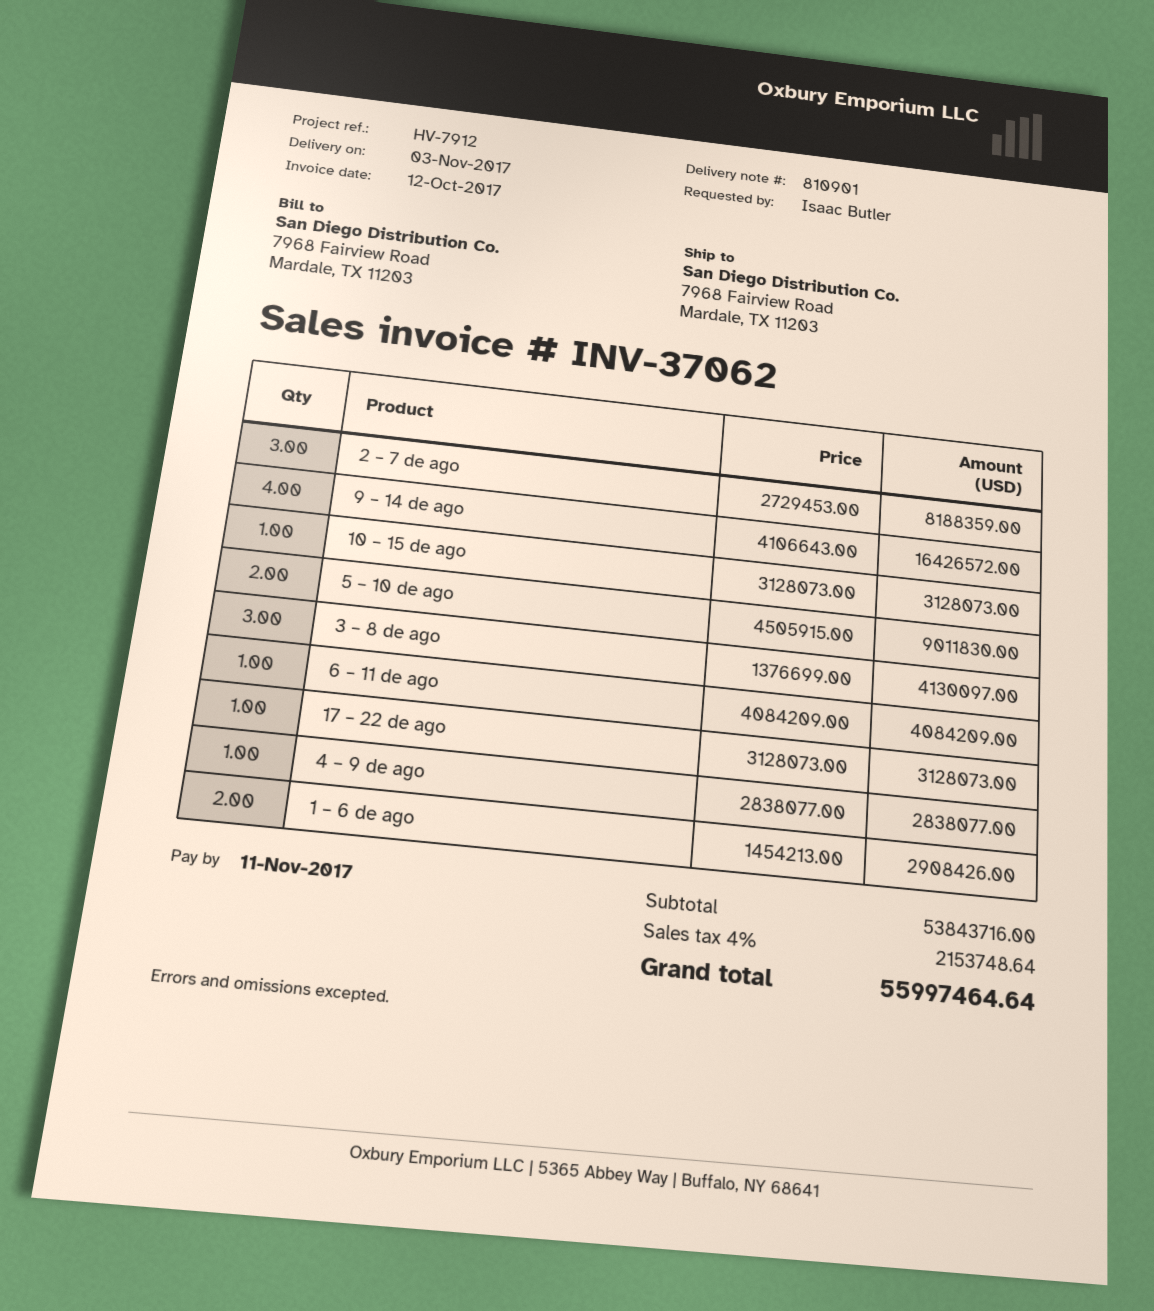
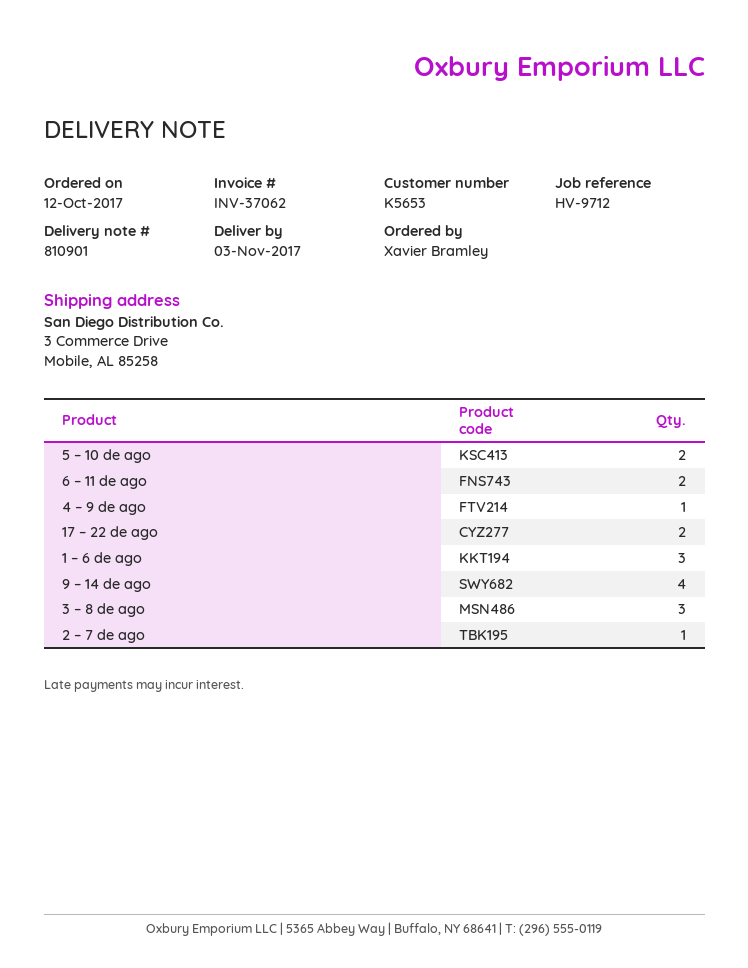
reference: HV-7912 -> HV-9712
ordered by: Isaac Butler -> Xavier Bramley
ship to: 7968 Fairview Road, Mardale, TX 11203 -> 3 Commerce Drive, Mobile, AL 85258
2 – 7 de ago: 3 -> 1
10 – 15 de ago: 1 -> none
6 – 11 de ago: 1 -> 2
17 – 22 de ago: 1 -> 2
1 – 6 de ago: 2 -> 3

